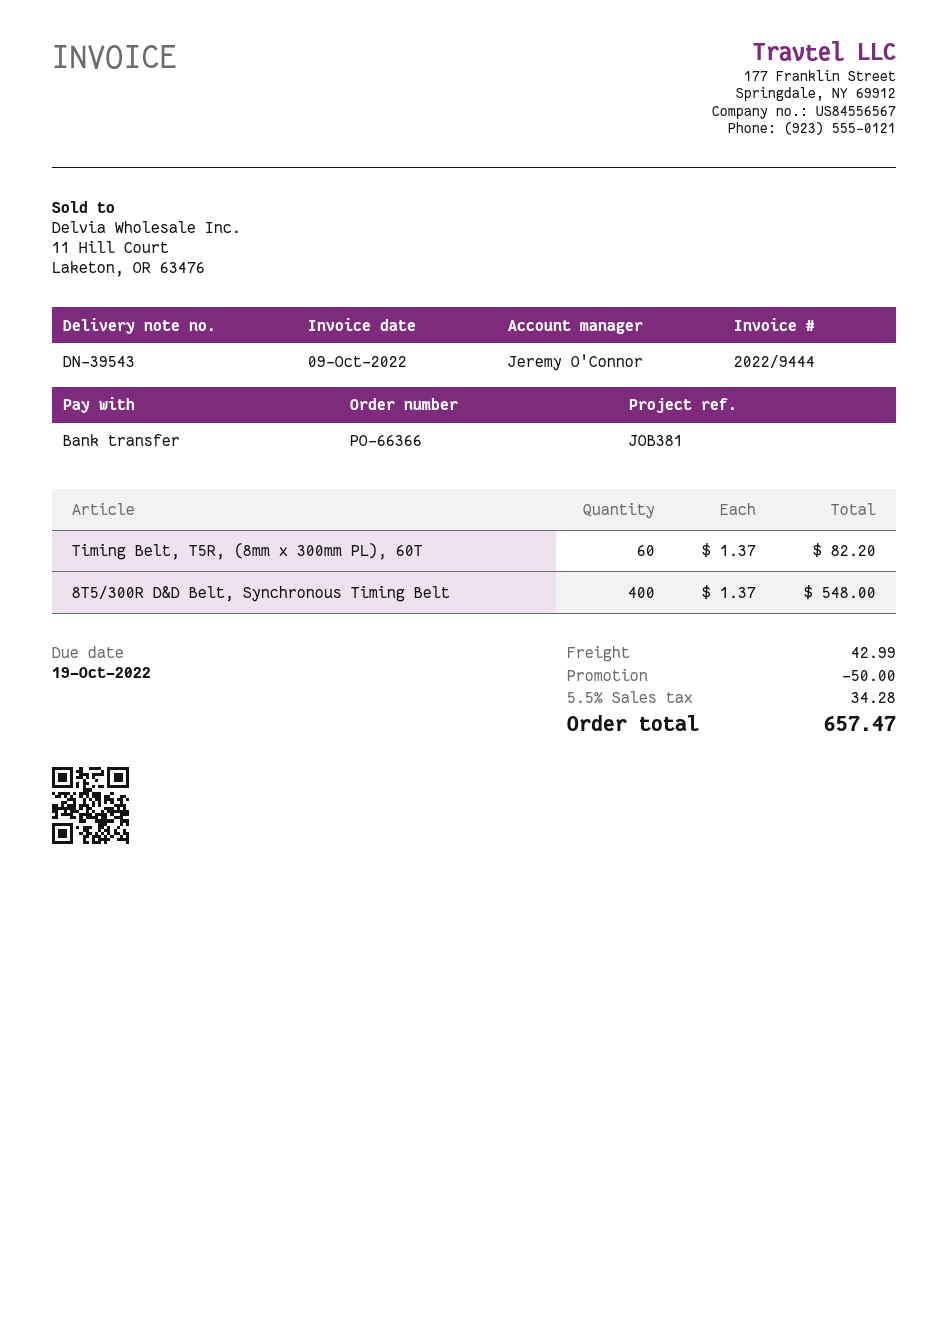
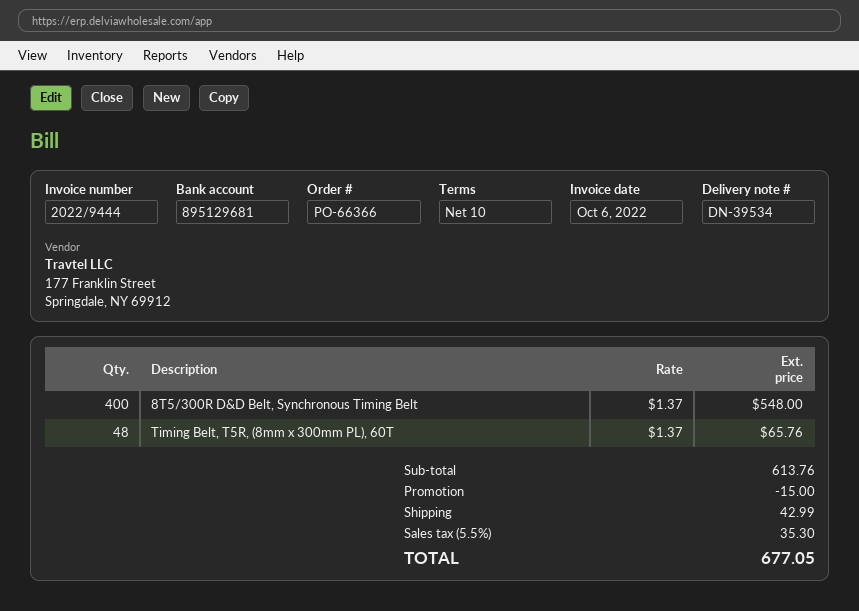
delivery note number: DN-39543 -> DN-39534
invoice date: 2022-10-09 -> 2022-10-06
Timing Belt, T5R, (8mm x 300mm PL), 60T: 60 x 1.37 = 82.20 -> 48 x 1.37 = 65.76
discount: 50.00 -> 15.00
tax: 5.5% = 34.28 -> 5.5% = 35.30
total: 657.47 -> 677.05

